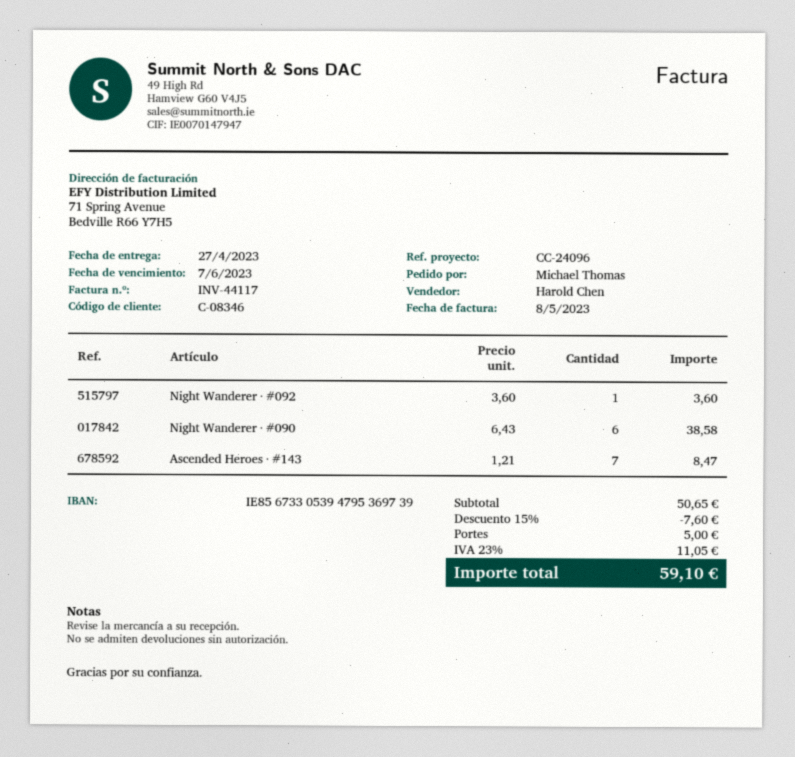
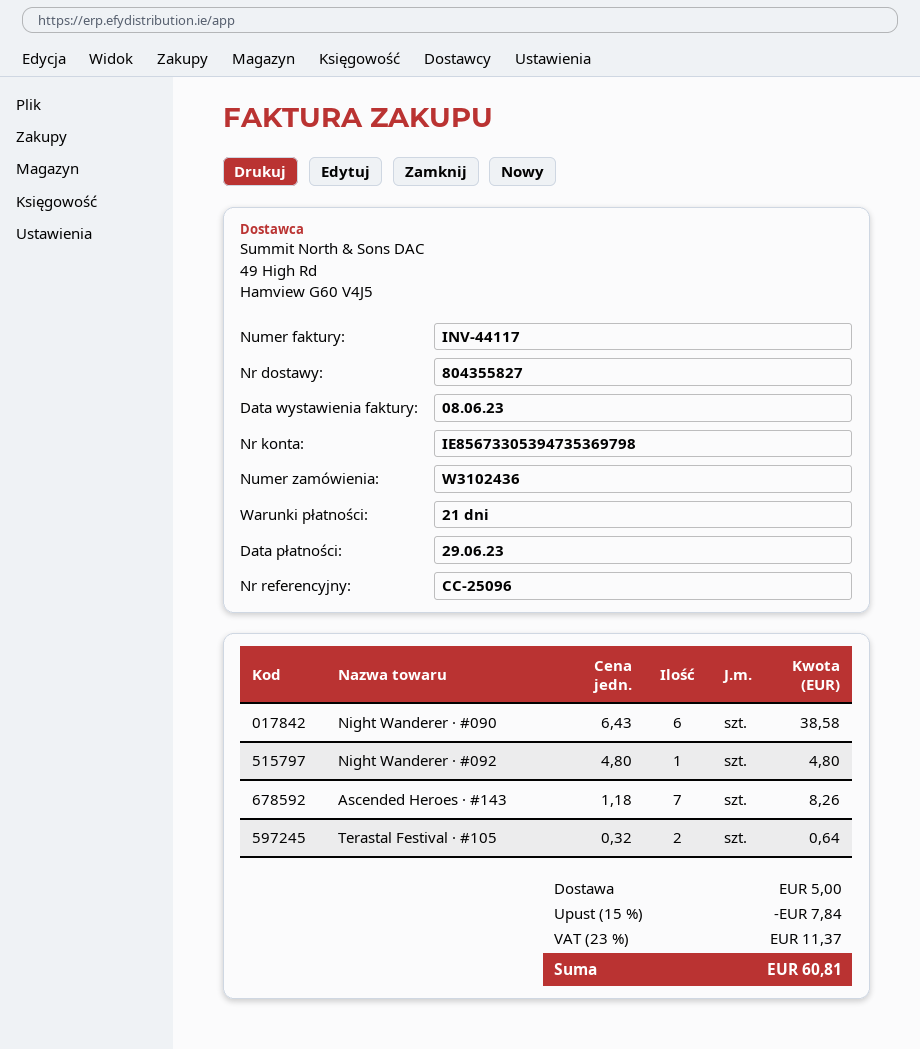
invoice date: 2023-05-08 -> 2023-06-08
due date: 2023-06-07 -> 2023-06-29
reference: CC-24096 -> CC-25096
bank account: IE85673305394795369739 -> IE85673305394735369798
Night Wanderer · #092: 1 x 3.60 = 3.60 -> 1 x 4.80 = 4.80
Ascended Heroes · #143: 7 x 1.21 = 8.47 -> 7 x 1.18 = 8.26
Terastal Festival · #105: none -> 2 x 0.32 = 0.64
discount: 15% = 7.60 -> 15% = 7.84
tax: 23% = 11.05 -> 23% = 11.37
total: 59.10 -> 60.81

